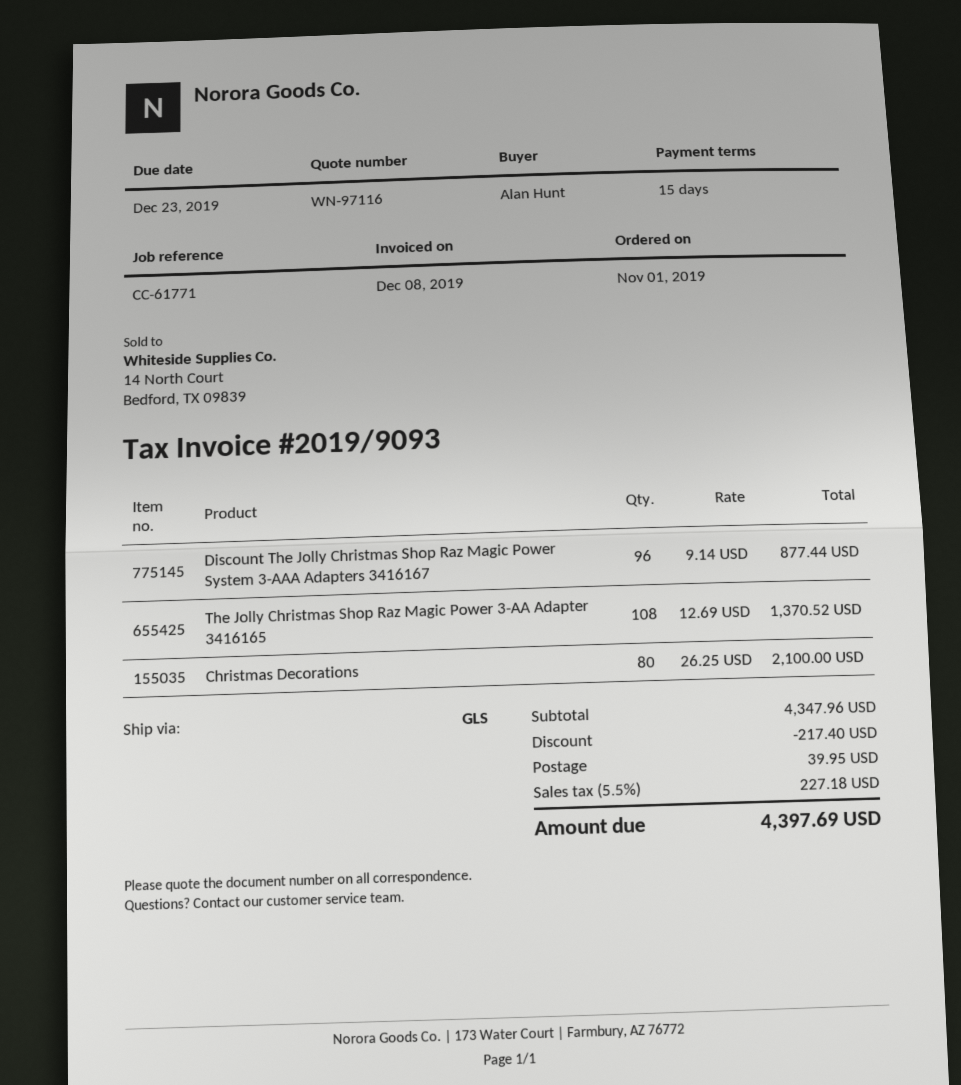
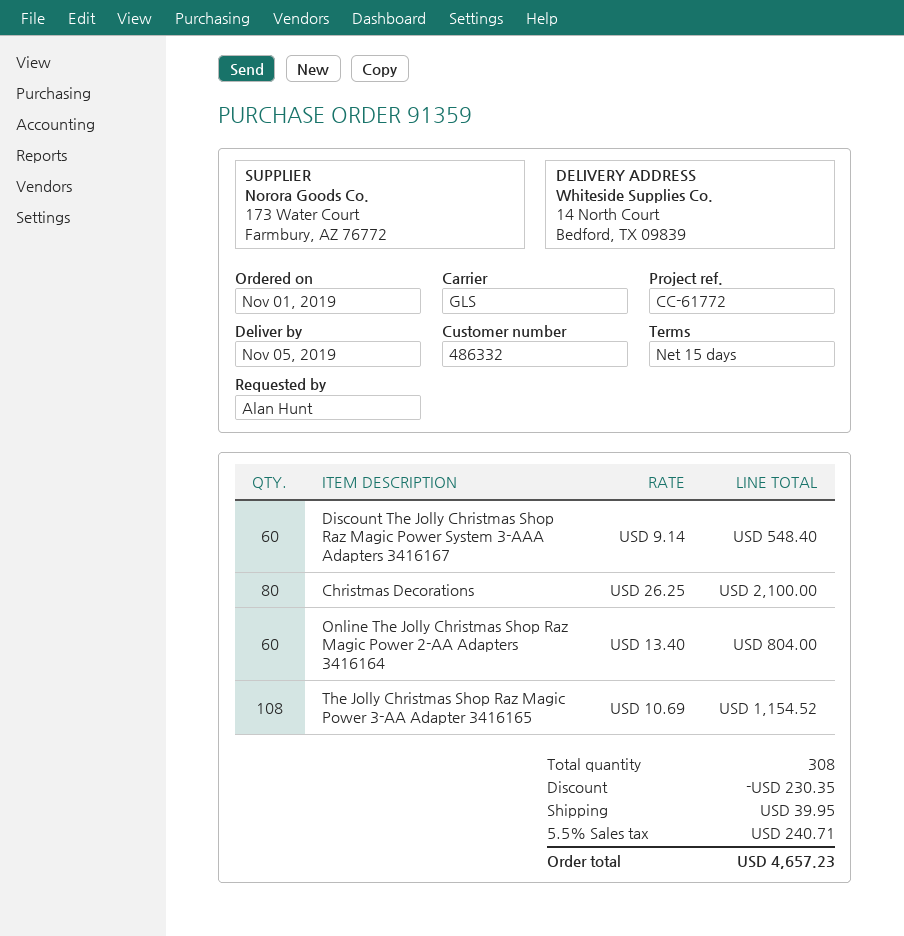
reference: CC-61771 -> CC-61772
Discount The Jolly Christmas Shop Raz Magic Power System 3-AAA Adapters 3416167: 96 x 9.14 = 877.44 -> 60 x 9.14 = 548.40
The Jolly Christmas Shop Raz Magic Power 3-AA Adapter 3416165: 108 x 12.69 = 1370.52 -> 108 x 10.69 = 1154.52
Online The Jolly Christmas Shop Raz Magic Power 2-AA Adapters 3416164: none -> 60 x 13.40 = 804.00
discount: 217.40 -> 230.35
tax: 5.5% = 227.18 -> 5.5% = 240.71
total: 4397.69 -> 4657.23

